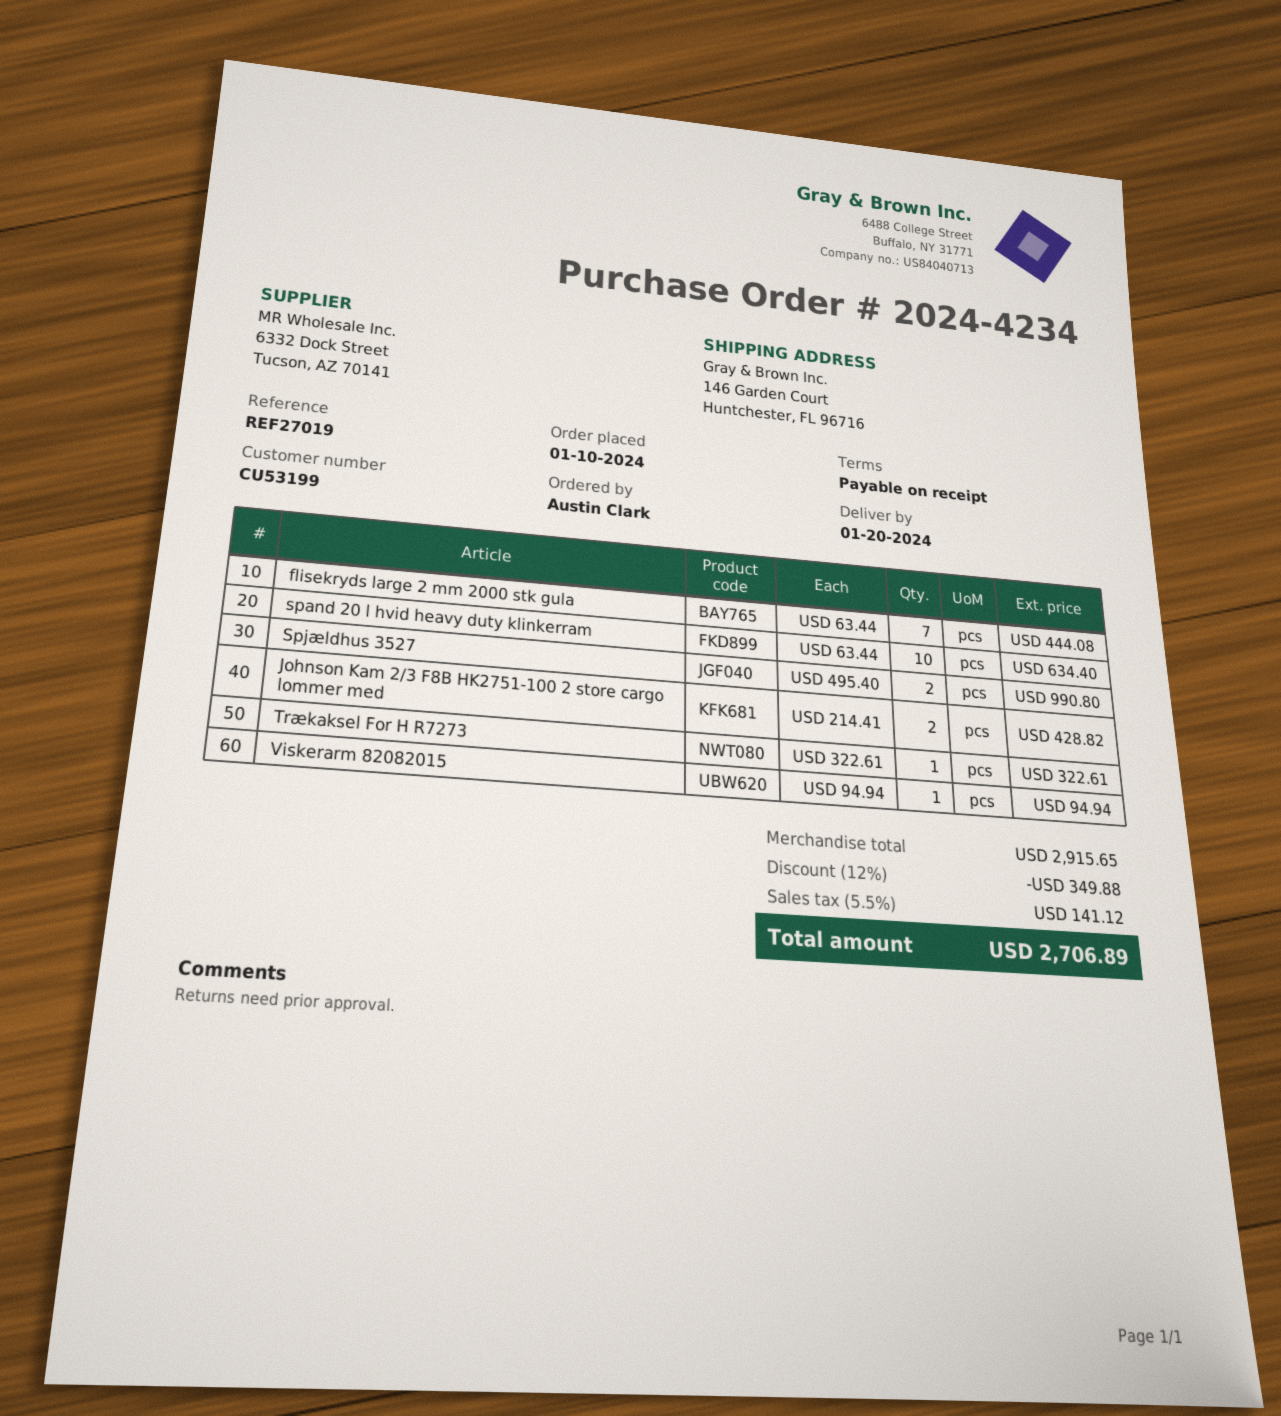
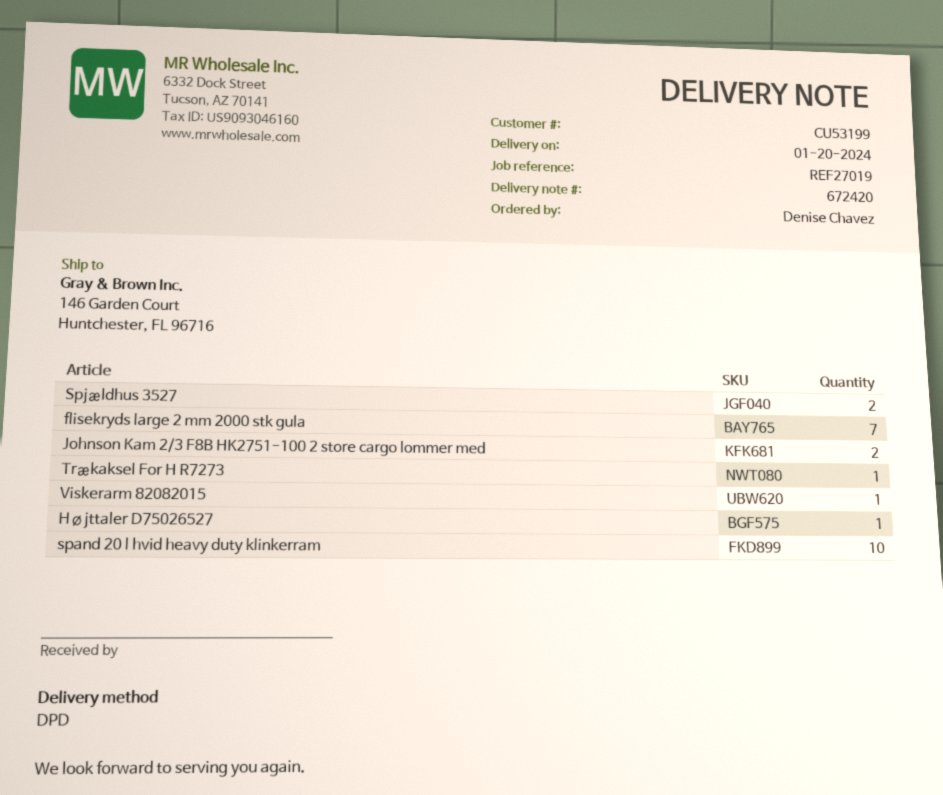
ordered by: Austin Clark -> Denise Chavez
Højttaler D75026527: none -> 1

